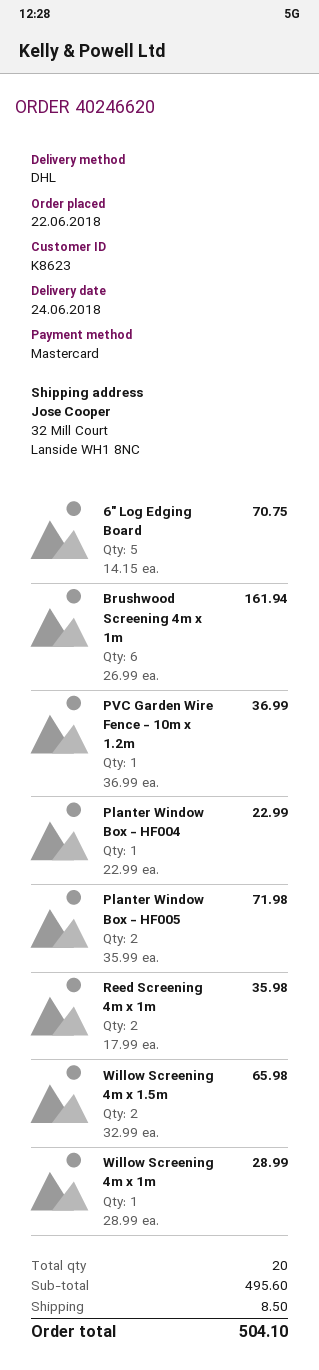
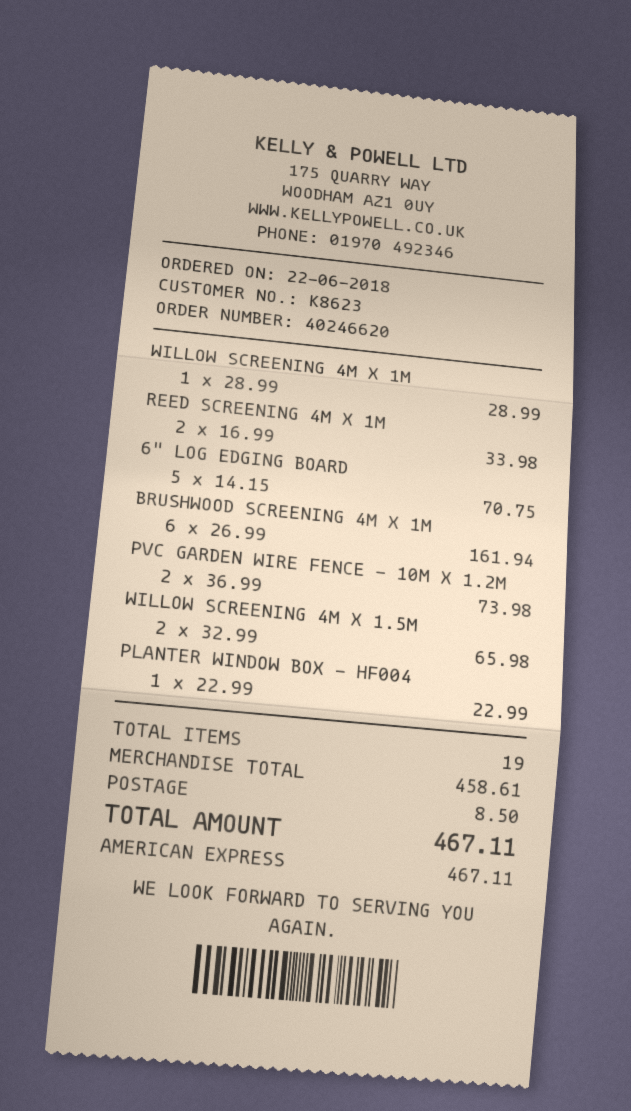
payment method: Mastercard -> American Express
PVC Garden Wire Fence - 10m x 1.2m: 1 x 36.99 = 36.99 -> 2 x 36.99 = 73.98
Planter Window Box - HF005: 2 x 35.99 = 71.98 -> none
Reed Screening 4m x 1m: 2 x 17.99 = 35.98 -> 2 x 16.99 = 33.98
total quantity: 20 -> 19
subtotal: 495.60 -> 458.61
total: 504.10 -> 467.11

